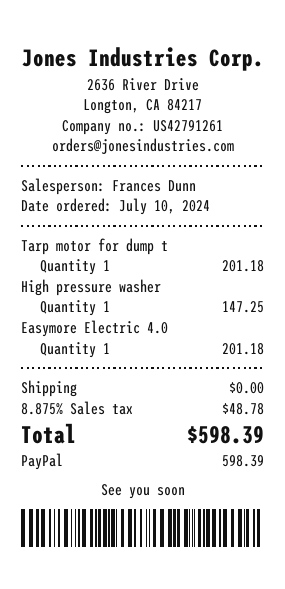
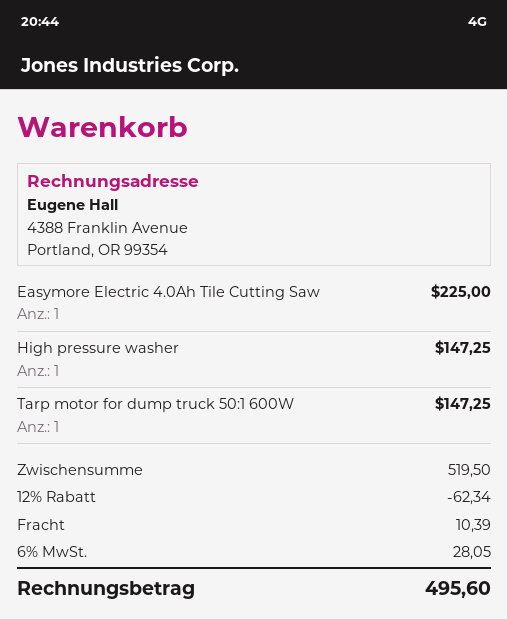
Tarp motor for dump t: 1 for 201.18 -> 1 for 147.25
Easymore Electric 4.0: 1 for 201.18 -> 1 for 225.00
discount: none -> 12% = 62.34
shipping: 0.00 -> 10.39
tax: 8.875% = 48.78 -> 6% = 28.05
total: 598.39 -> 495.60

